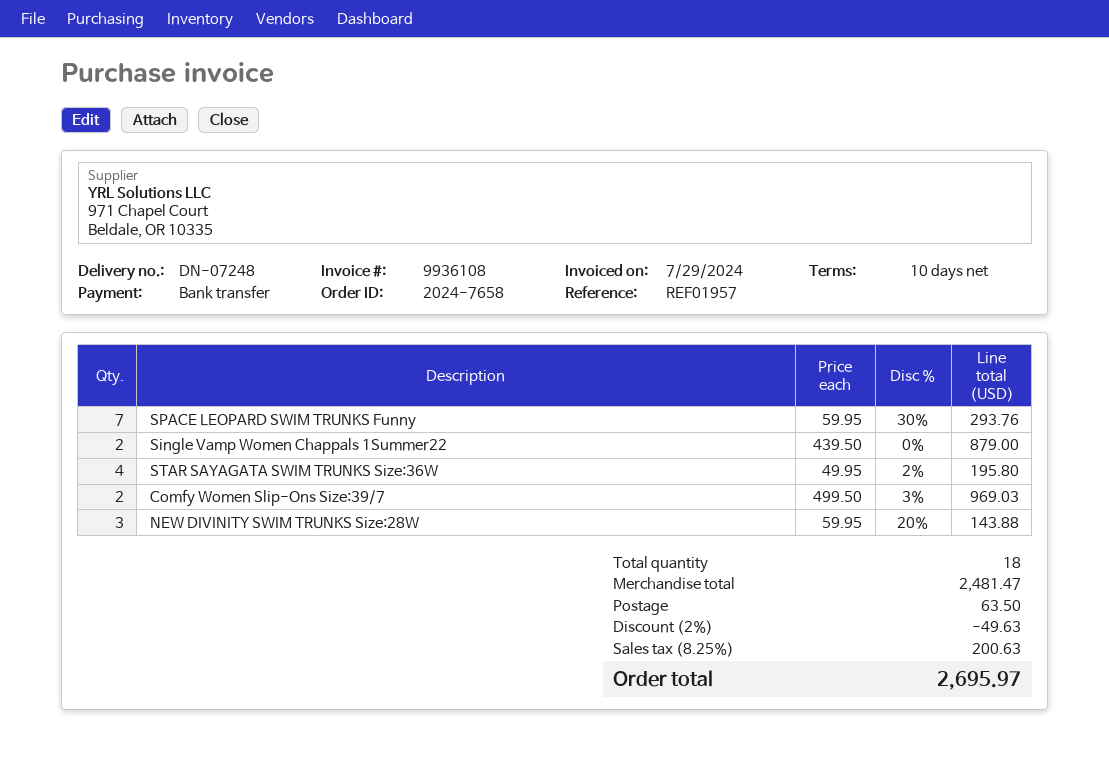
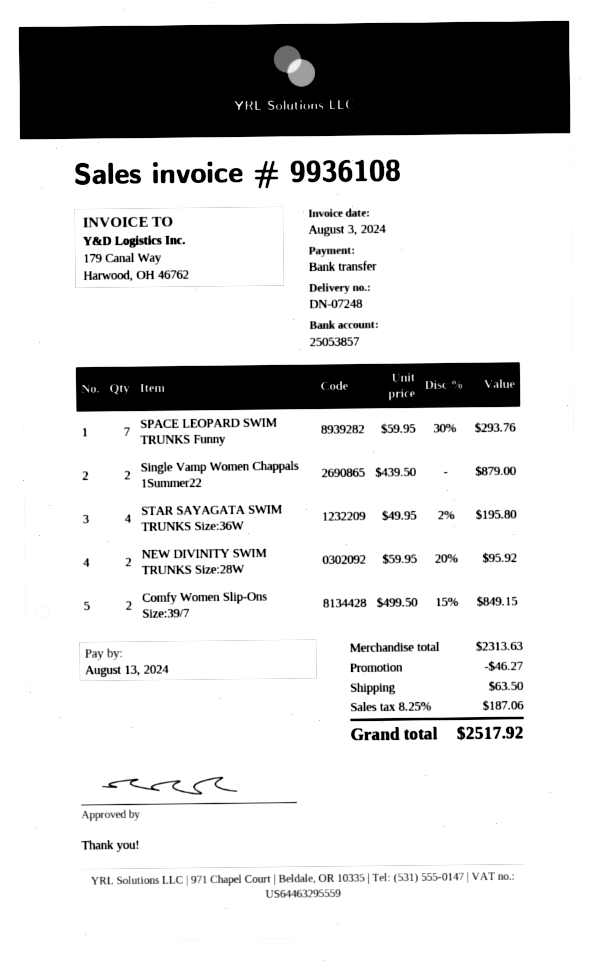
invoice date: 2024-07-29 -> 2024-08-03
Comfy Women Slip-Ons Size:39/7: 2 x 499.50 - 3% = 969.03 -> 2 x 499.50 - 15% = 849.15
NEW DIVINITY SWIM TRUNKS Size:28W: 3 x 59.95 - 20% = 143.88 -> 2 x 59.95 - 20% = 95.92
subtotal: 2481.47 -> 2313.63
discount: 49.63 -> 46.27
tax: 8.25% = 200.63 -> 8.25% = 187.06
total: 2695.97 -> 2517.92

